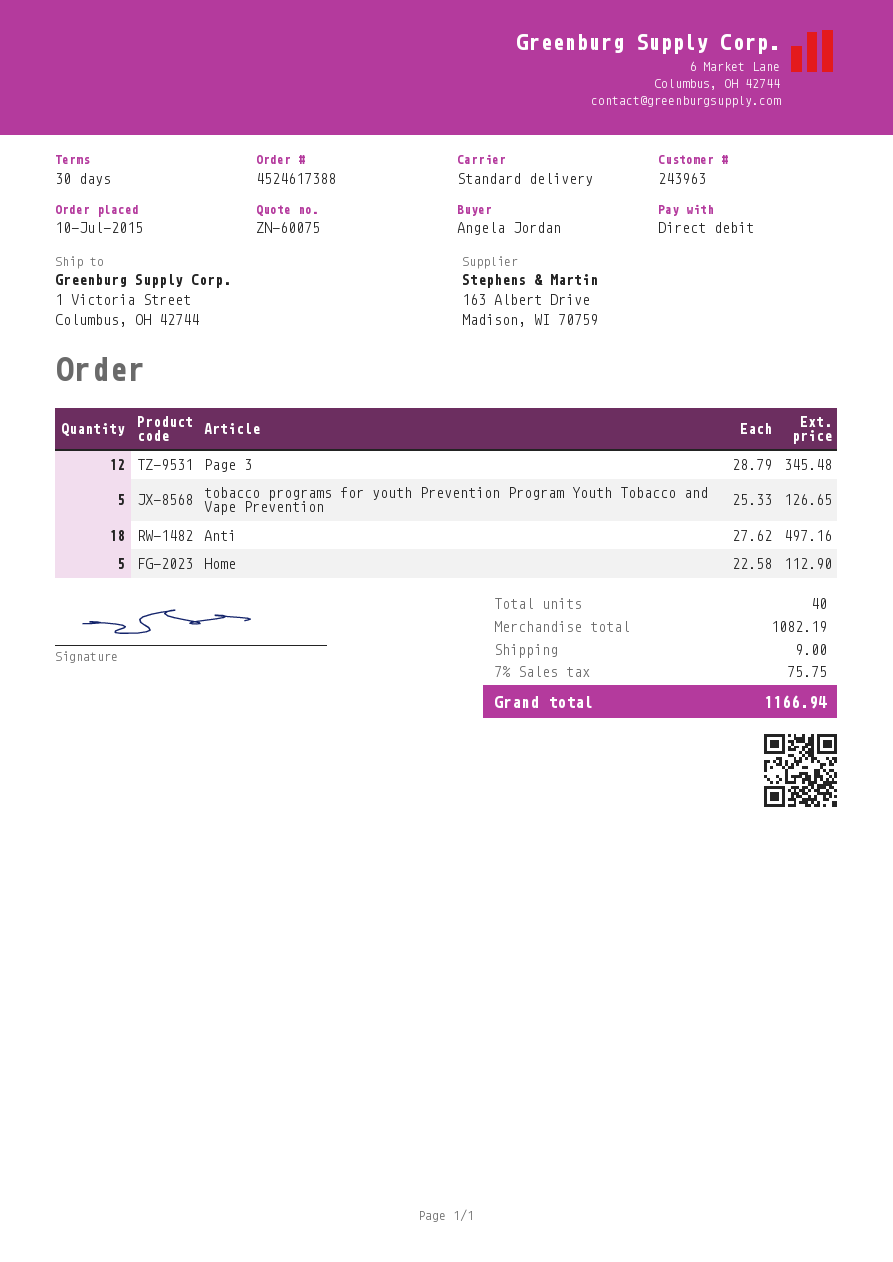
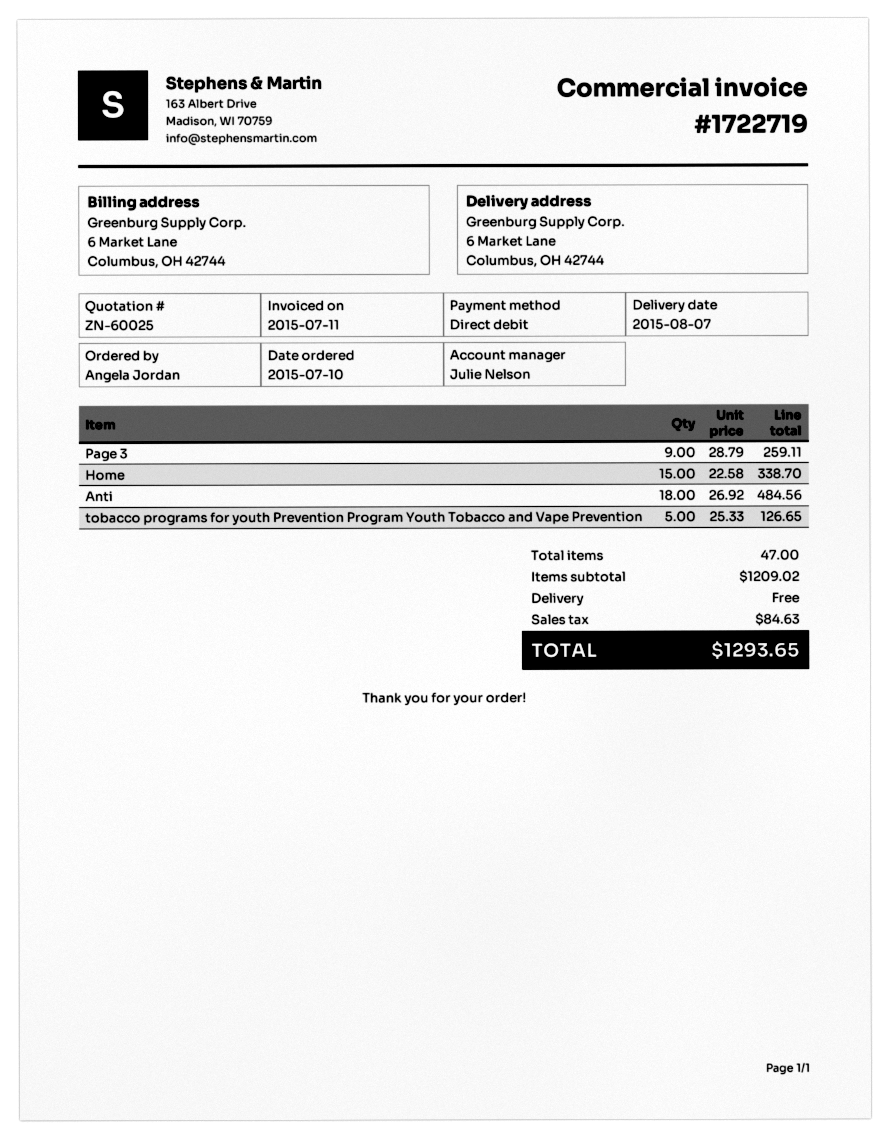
quote number: ZN-60075 -> ZN-60025
ship to: 1 Victoria Street, Columbus, OH 42744 -> 6 Market Lane, Columbus, OH 42744
Page 3: 12 x 28.79 = 345.48 -> 9 x 28.79 = 259.11
Anti: 18 x 27.62 = 497.16 -> 18 x 26.92 = 484.56
Home: 5 x 22.58 = 112.90 -> 15 x 22.58 = 338.70
total quantity: 40 -> 47
subtotal: 1082.19 -> 1209.02
shipping: 9.00 -> 0.00
tax: 75.75 -> 84.63
total: 1166.94 -> 1293.65

